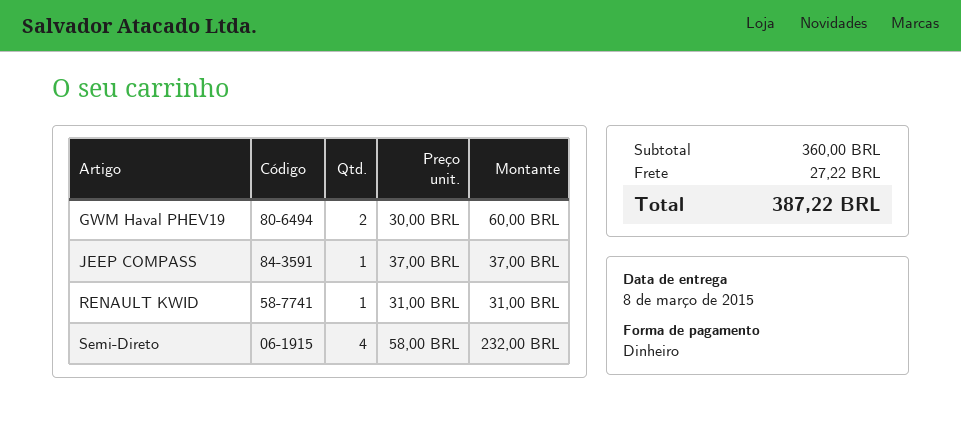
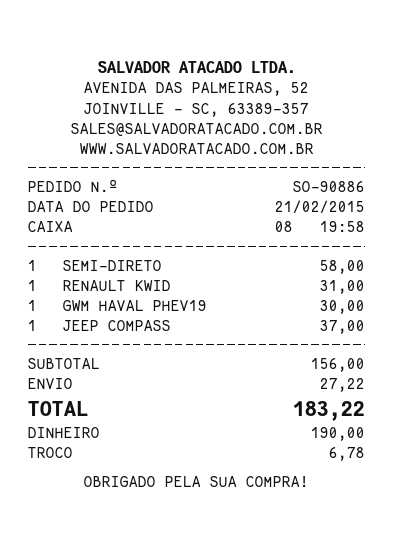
GWM Haval PHEV19: 2 for 60.00 -> 1 for 30.00
Semi-Direto: 4 for 232.00 -> 1 for 58.00
subtotal: 360.00 -> 156.00
total: 387.22 -> 183.22

